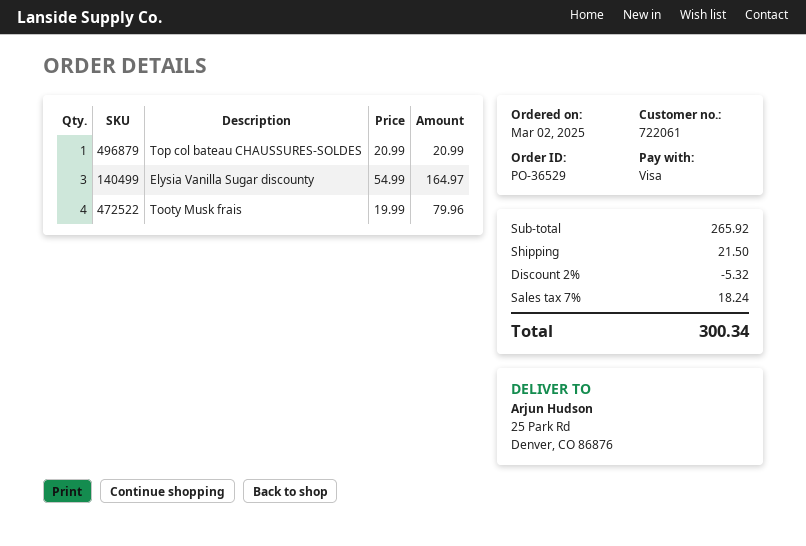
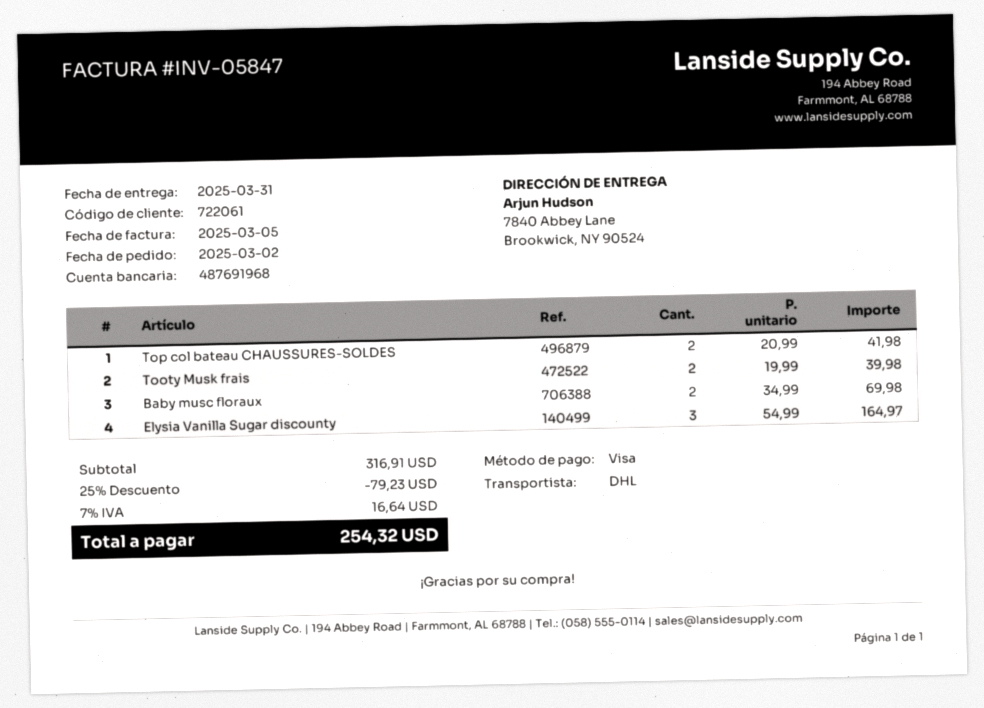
ship to: 25 Park Rd, Denver, CO 86876 -> 7840 Abbey Lane, Brookwick, NY 90524
Top col bateau CHAUSSURES-SOLDES: 1 x 20.99 = 20.99 -> 2 x 20.99 = 41.98
Tooty Musk frais: 4 x 19.99 = 79.96 -> 2 x 19.99 = 39.98
Baby musc floraux: none -> 2 x 34.99 = 69.98
subtotal: 265.92 -> 316.91
discount: 2% = 5.32 -> 25% = 79.23
shipping: 21.50 -> none
tax: 7% = 18.24 -> 7% = 16.64
total: 300.34 -> 254.32

